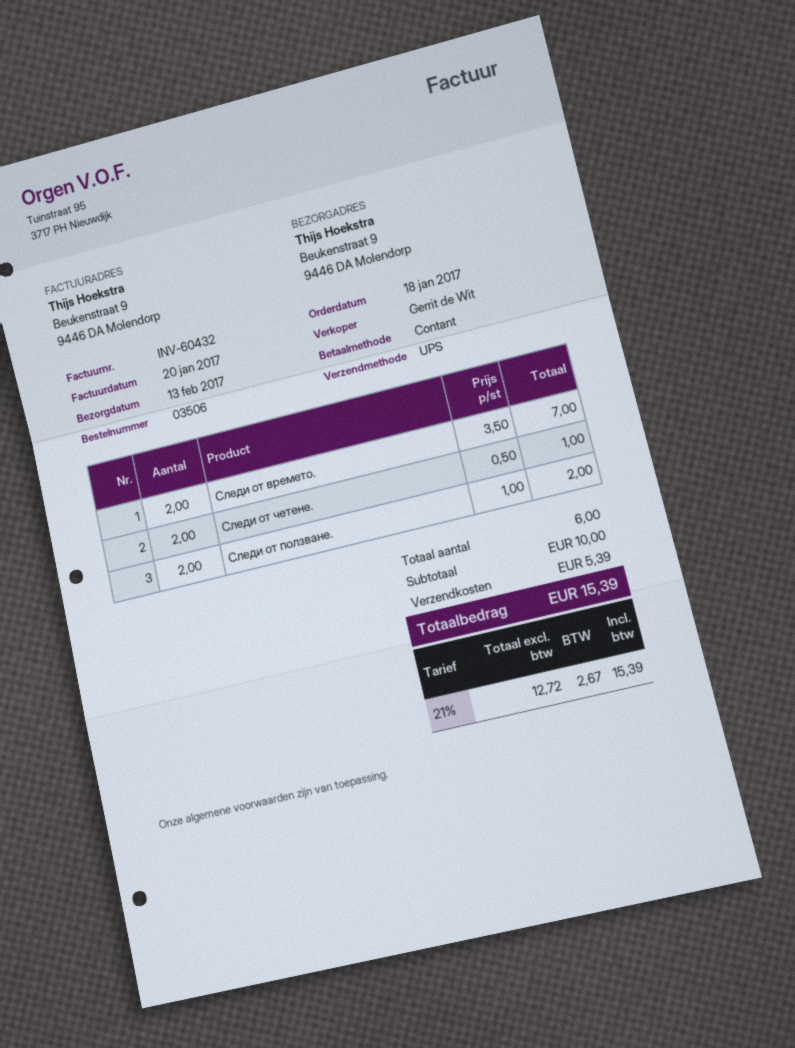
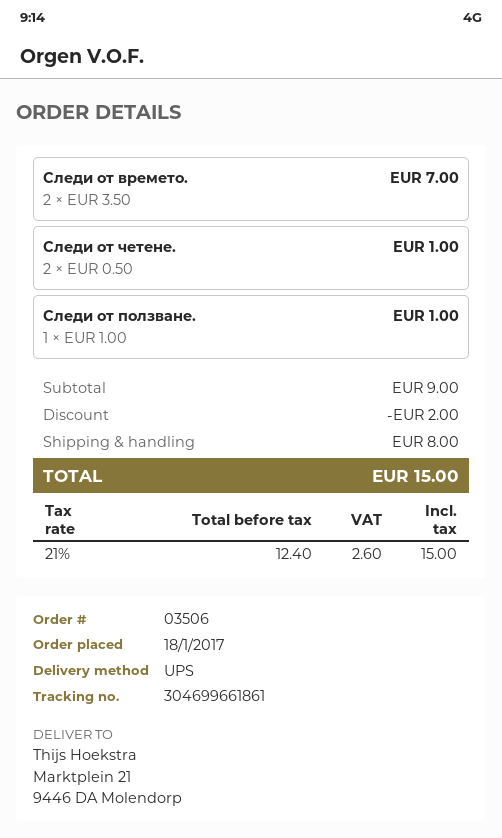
ship to: Beukenstraat 9, 9446 DA Molendorp -> Marktplein 21, 9446 DA Molendorp
Следи от ползване.: 2 x 1.00 = 2.00 -> 1 x 1.00 = 1.00
subtotal: 10.00 -> 9.00
discount: none -> 2.00
shipping: 5.39 -> 8.00
net: 12.72 -> 12.40
tax: 21% = 2.67 -> 21% = 2.60
total: 15.39 -> 15.00

